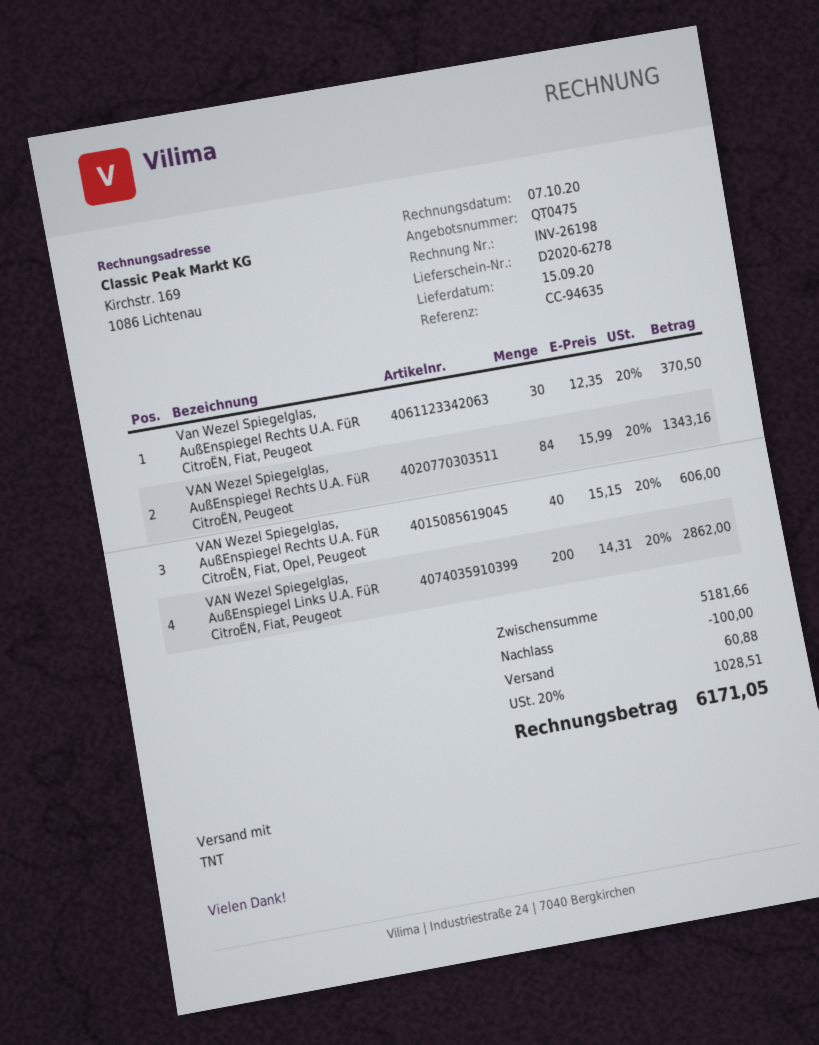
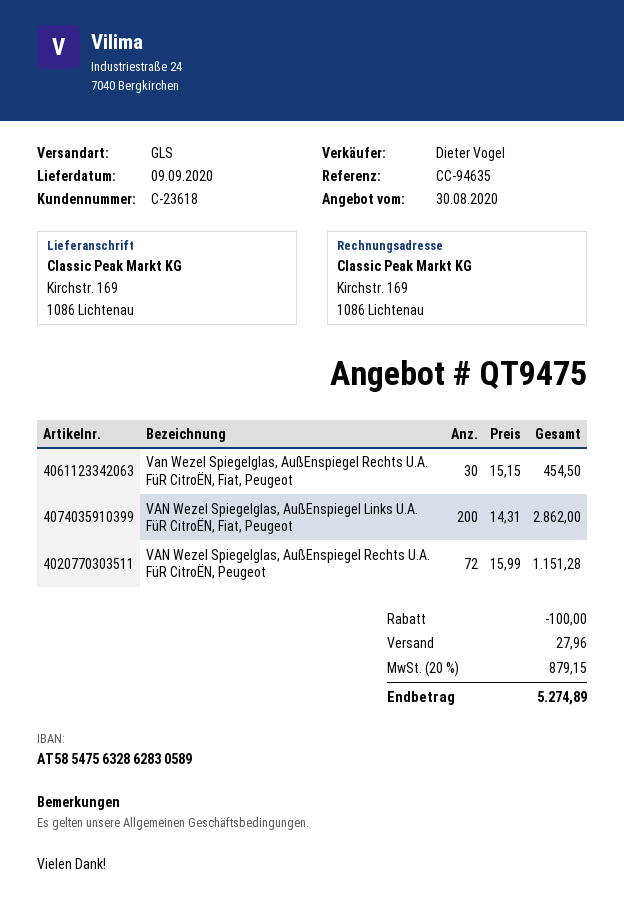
quote number: QT0475 -> QT9475
delivery date: 2020-09-15 -> 2020-09-09
shipping method: TNT -> GLS
Van Wezel Spiegelglas, AußEnspiegel Rechts U.A. FüR CitroËN, Fiat, Peugeot: 30 x 12.35 = 370.50 -> 30 x 15.15 = 454.50
VAN Wezel Spiegelglas, AußEnspiegel Rechts U.A. FüR CitroËN, Peugeot: 84 x 15.99 = 1343.16 -> 72 x 15.99 = 1151.28
VAN Wezel Spiegelglas, AußEnspiegel Rechts U.A. FüR CitroËN, Fiat, Opel, Peugeot: 40 x 15.15 = 606.00 -> none
shipping: 60.88 -> 27.96
tax: 20% = 1028.51 -> 20% = 879.15
total: 6171.05 -> 5274.89

